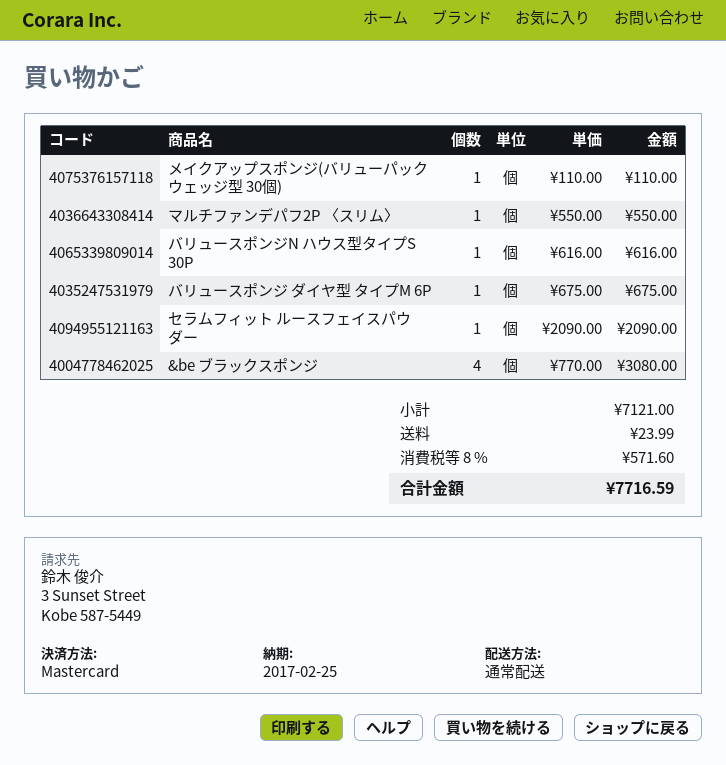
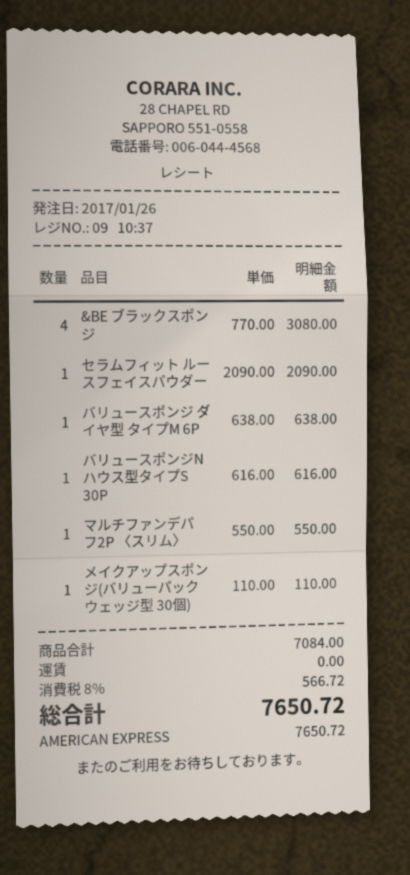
payment method: Mastercard -> American Express
バリュースポンジ ダイヤ型 タイプM 6P: 1 x 675.00 = 675.00 -> 1 x 638.00 = 638.00
subtotal: 7121.00 -> 7084.00
shipping: 23.99 -> 0.00
tax: 8% = 571.60 -> 8% = 566.72
total: 7716.59 -> 7650.72

